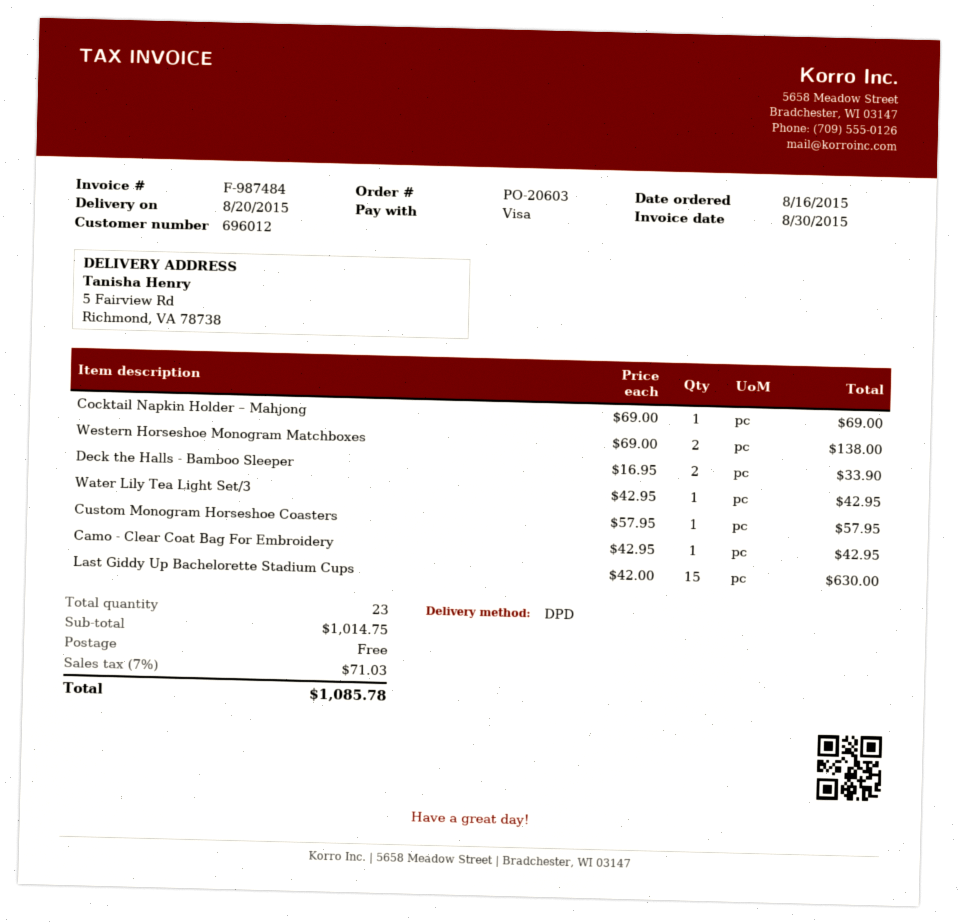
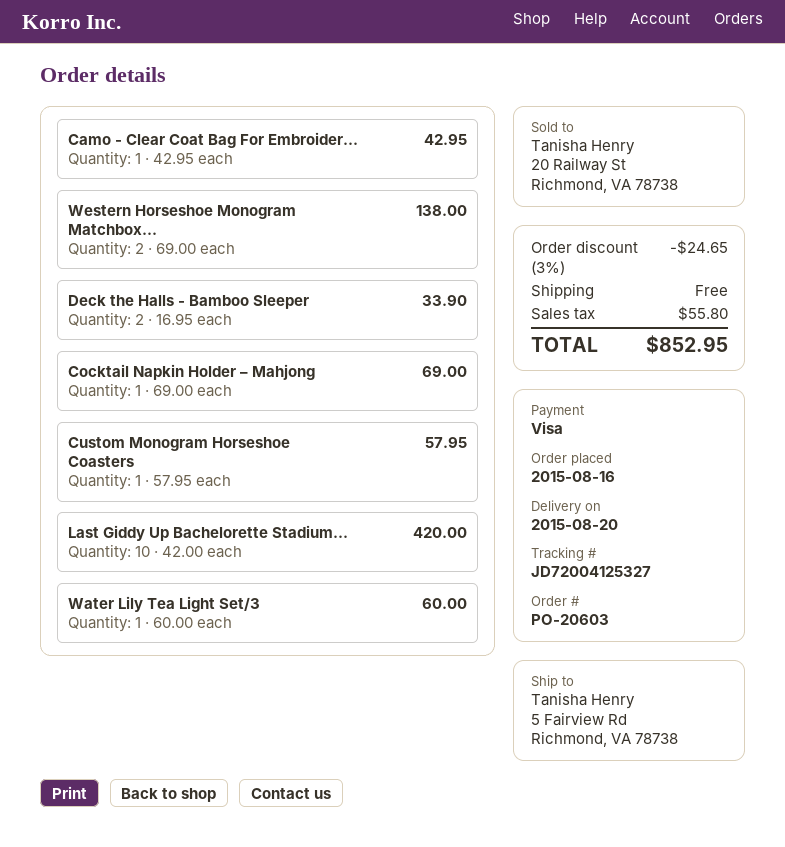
Water Lily Tea Light Set/3: 1 x 42.95 = 42.95 -> 1 x 60.00 = 60.00
Last Giddy Up Bachelorette Stadium Cups: 15 x 42.00 = 630.00 -> 10 x 42.00 = 420.00
discount: none -> 3% = 24.65
tax: 71.03 -> 55.80
total: 1085.78 -> 852.95

